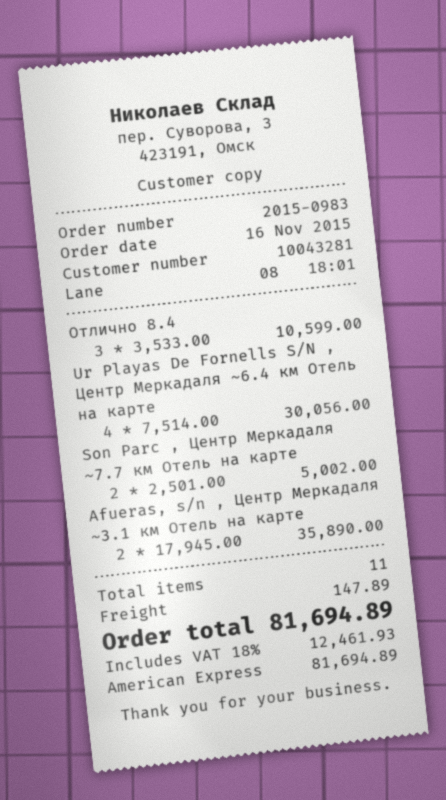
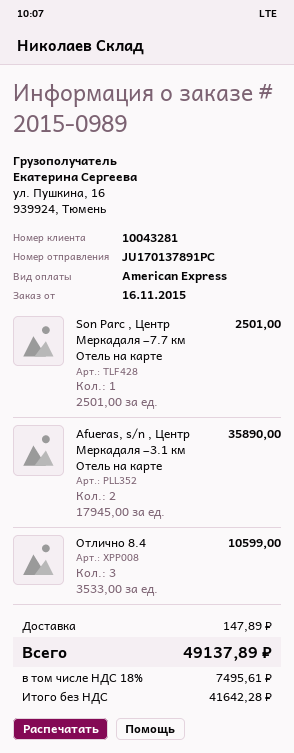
order number: 2015-0983 -> 2015-0989
Ur Playas De Fornells S/N , Центр Меркадаля ~6.4 км Отель на карте: 4 x 7514.00 = 30056.00 -> none
Son Parc , Центр Меркадаля ~7.7 км Отель на карте: 2 x 2501.00 = 5002.00 -> 1 x 2501.00 = 2501.00
tax: 18% = 12461.93 -> 18% = 7495.61
total: 81694.89 -> 49137.89

